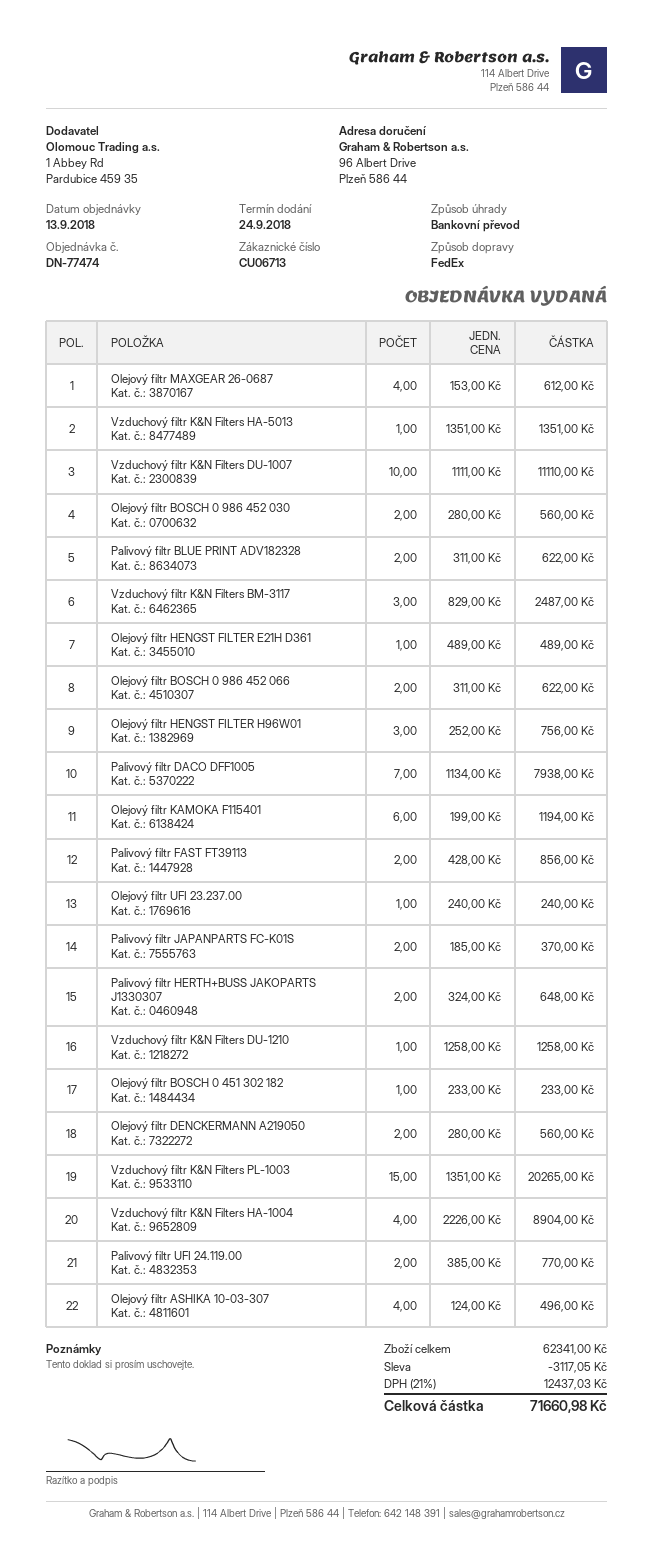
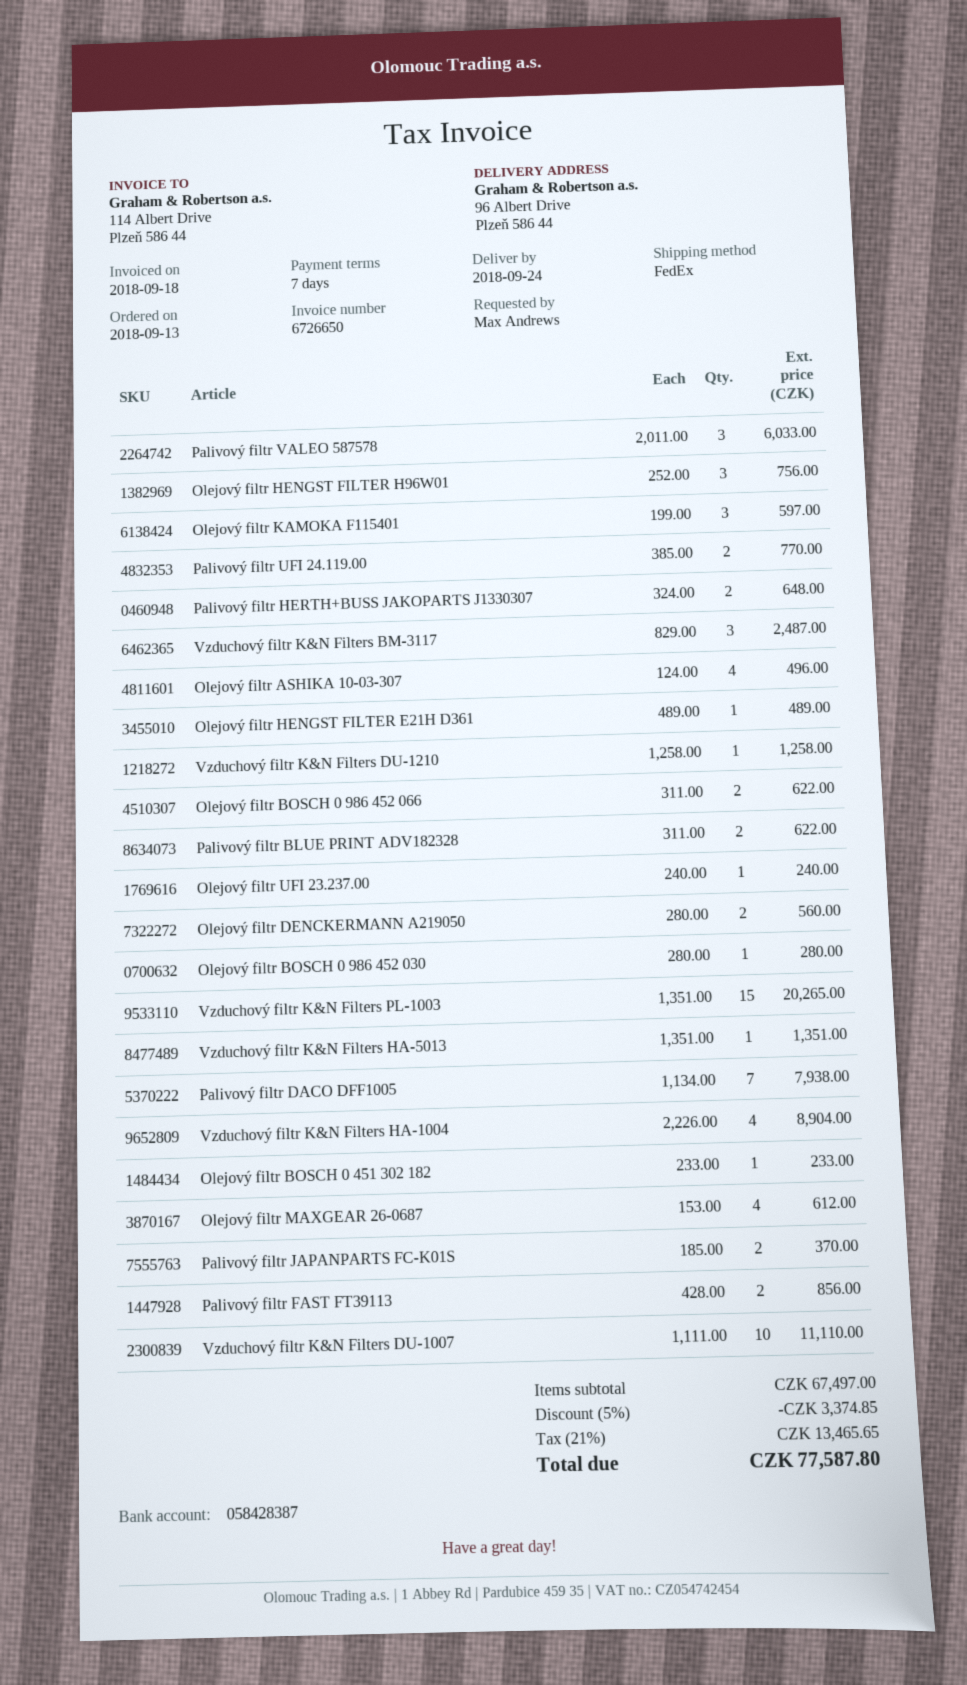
Olejový filtr BOSCH 0 986 452 030: 2 x 280.00 = 560.00 -> 1 x 280.00 = 280.00
Olejový filtr KAMOKA F115401: 6 x 199.00 = 1194.00 -> 3 x 199.00 = 597.00
Palivový filtr VALEO 587578: none -> 3 x 2011.00 = 6033.00
subtotal: 62341.00 -> 67497.00
discount: 3117.05 -> 3374.85
tax: 21% = 12437.03 -> 21% = 13465.65
total: 71660.98 -> 77587.80

